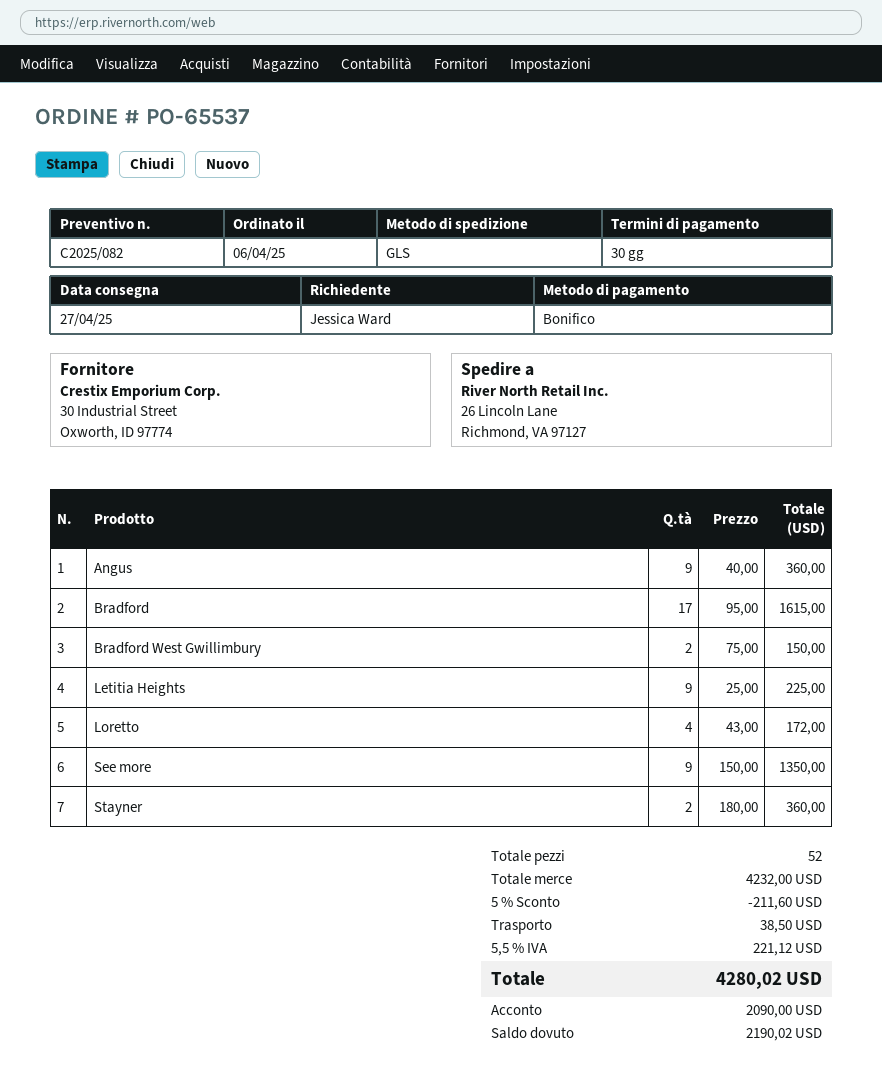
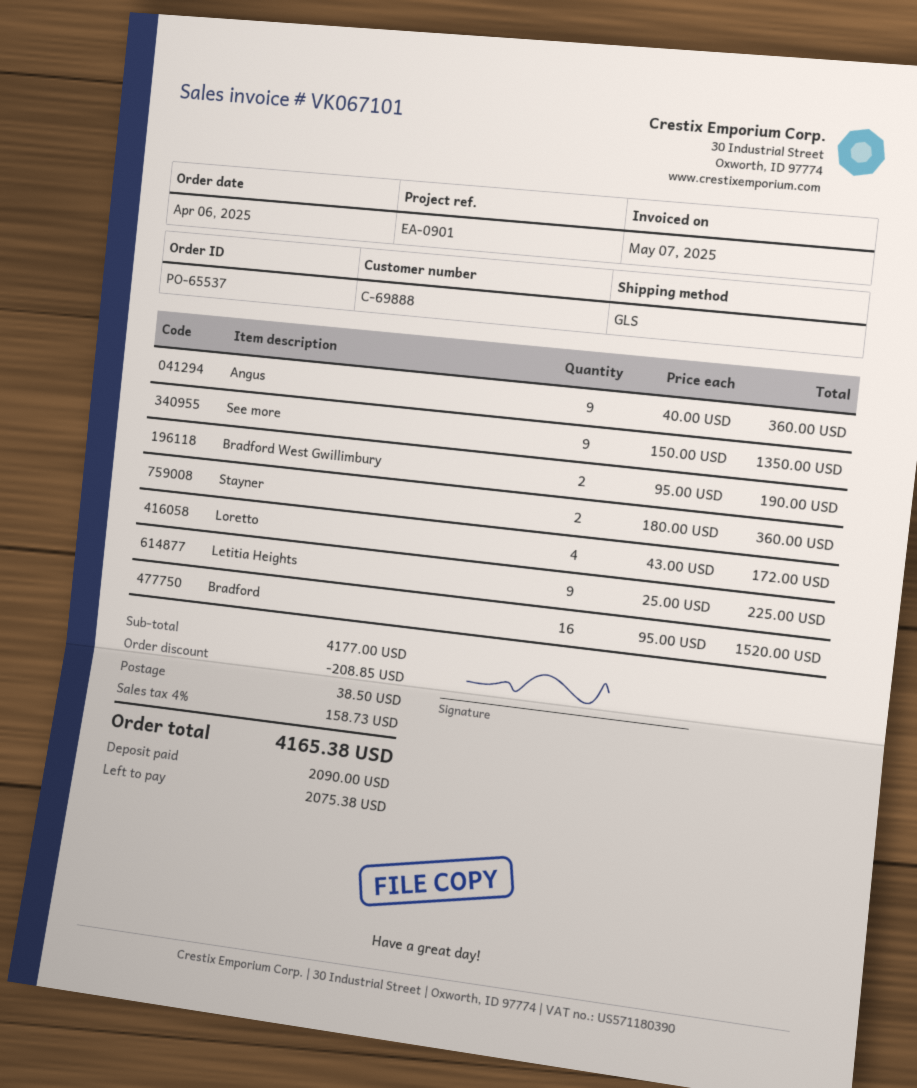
Bradford: 17 x 95.00 = 1615.00 -> 16 x 95.00 = 1520.00
Bradford West Gwillimbury: 2 x 75.00 = 150.00 -> 2 x 95.00 = 190.00
subtotal: 4232.00 -> 4177.00
discount: 211.60 -> 208.85
tax: 5.5% = 221.12 -> 4% = 158.73
total: 4280.02 -> 4165.38
balance: 2190.02 -> 2075.38

